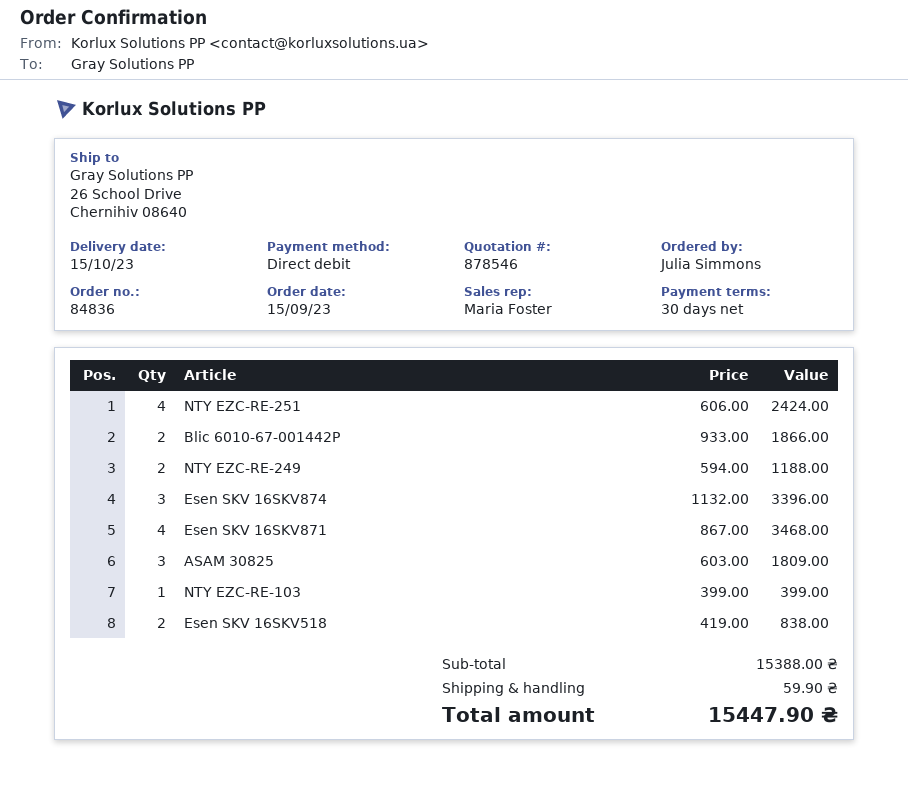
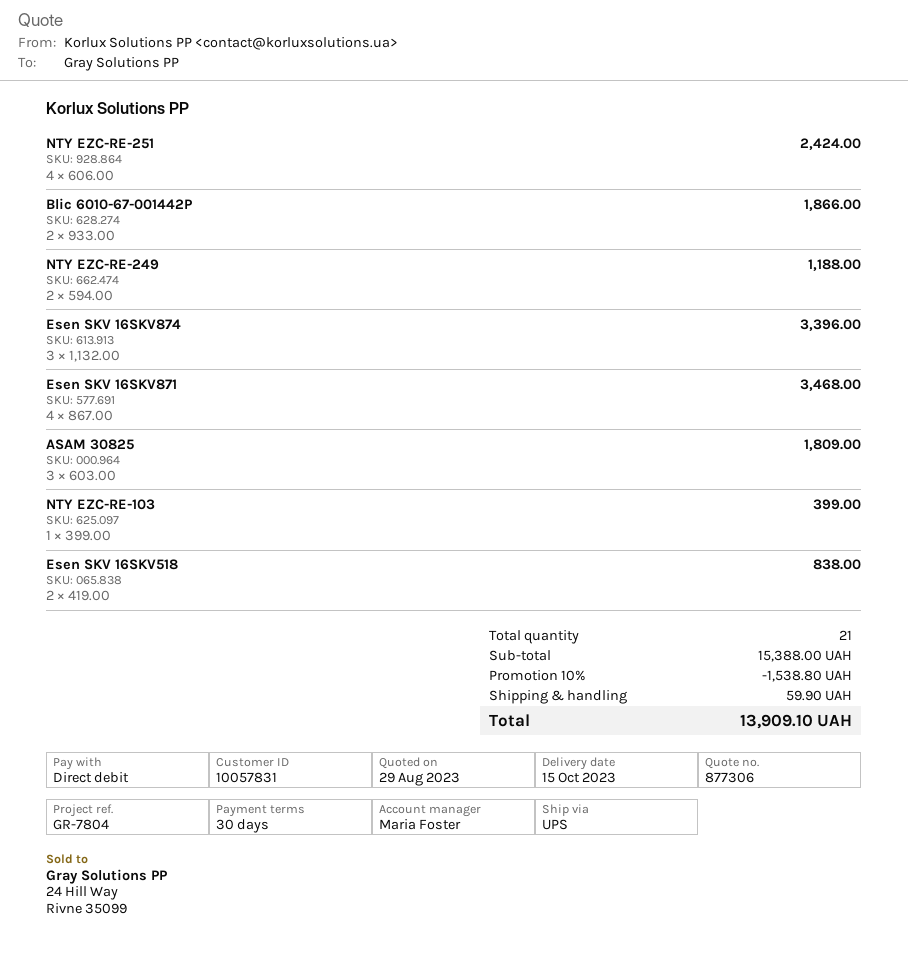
quote number: 878546 -> 877306
discount: none -> 10% = 1538.80
total: 15447.90 -> 13909.10

